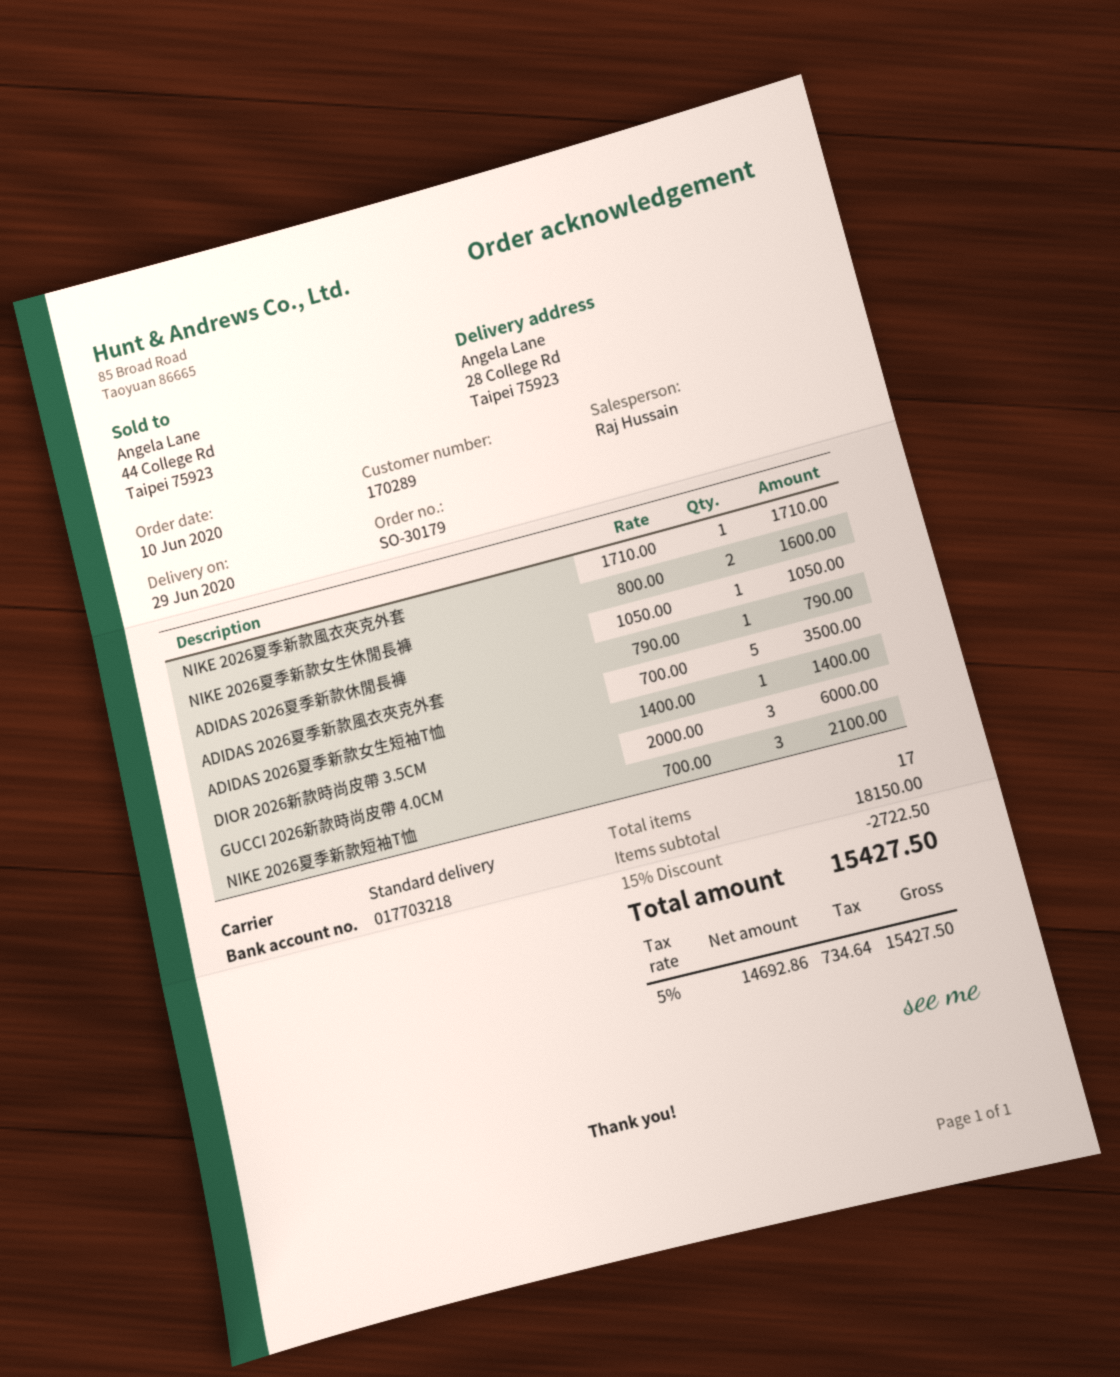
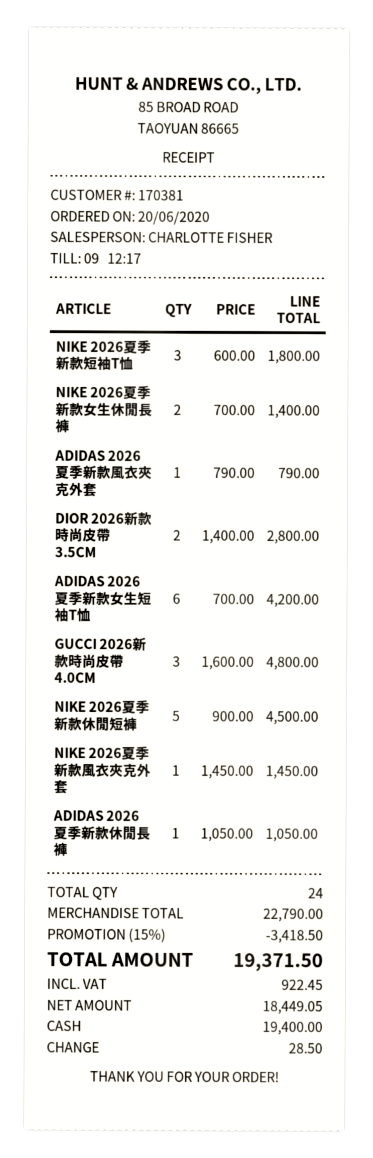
order date: 2020-06-10 -> 2020-06-20
customer number: 170289 -> 170381
sales rep: Raj Hussain -> CHARLOTTE FISHER
NIKE 2026夏季新款風衣夾克外套: 1 x 1710.00 = 1710.00 -> 1 x 1450.00 = 1450.00
NIKE 2026夏季新款女生休閒長褲: 2 x 800.00 = 1600.00 -> 2 x 700.00 = 1400.00
ADIDAS 2026夏季新款女生短袖T恤: 5 x 700.00 = 3500.00 -> 6 x 700.00 = 4200.00
DIOR 2026新款時尚皮帶 3.5CM: 1 x 1400.00 = 1400.00 -> 2 x 1400.00 = 2800.00
GUCCI 2026新款時尚皮帶 4.0CM: 3 x 2000.00 = 6000.00 -> 3 x 1600.00 = 4800.00
NIKE 2026夏季新款短袖T恤: 3 x 700.00 = 2100.00 -> 3 x 600.00 = 1800.00
NIKE 2026夏季新款休閒短褲: none -> 5 x 900.00 = 4500.00
total quantity: 17 -> 24
subtotal: 18150.00 -> 22790.00
discount: 15% = 2722.50 -> 15% = 3418.50
net: 14692.86 -> 18449.05
tax: 734.64 -> 922.45
total: 15427.50 -> 19371.50

